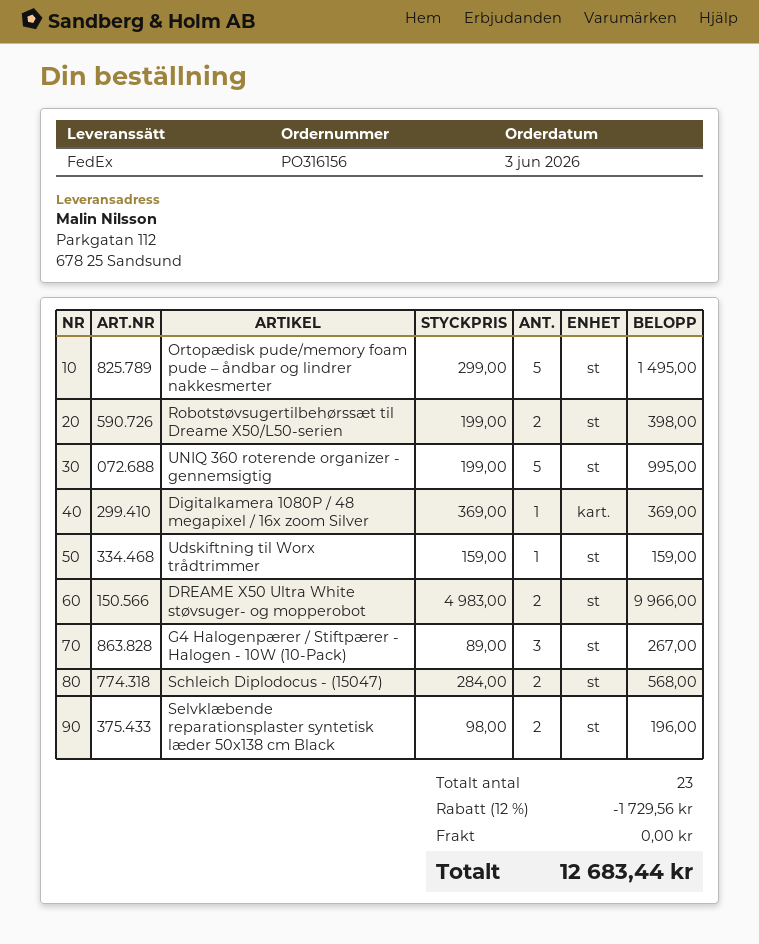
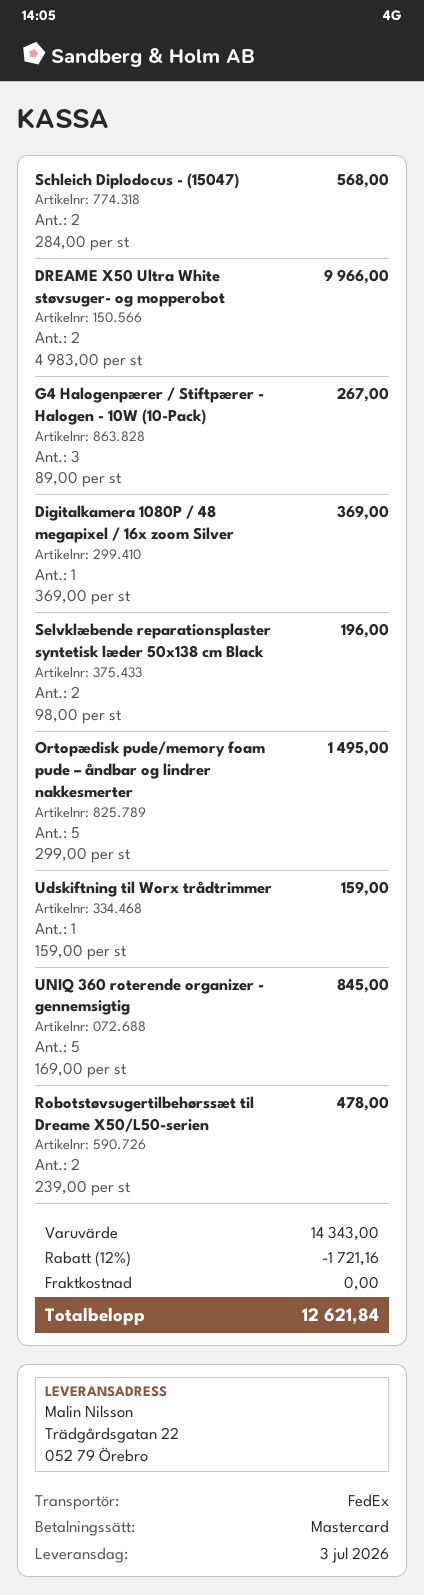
ship to: Parkgatan 112, 678 25 Sandsund -> Trädgårdsgatan 22, 052 79 Örebro
Robotstøvsugertilbehørssæt til Dreame X50/L50-serien: 2 x 199.00 = 398.00 -> 2 x 239.00 = 478.00
UNIQ 360 roterende organizer - gennemsigtig: 5 x 199.00 = 995.00 -> 5 x 169.00 = 845.00
discount: 12% = 1729.56 -> 12% = 1721.16
total: 12683.44 -> 12621.84

